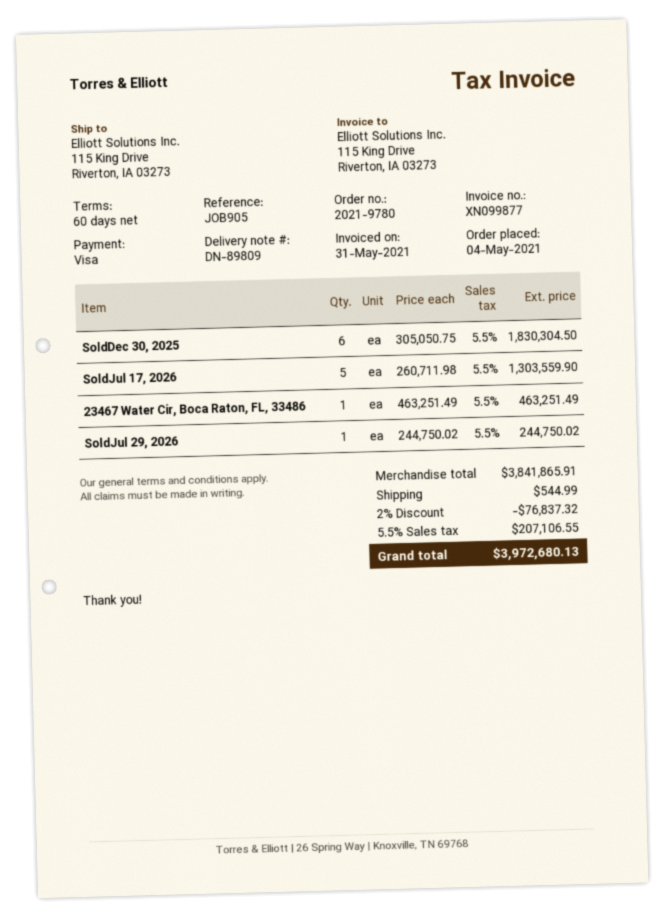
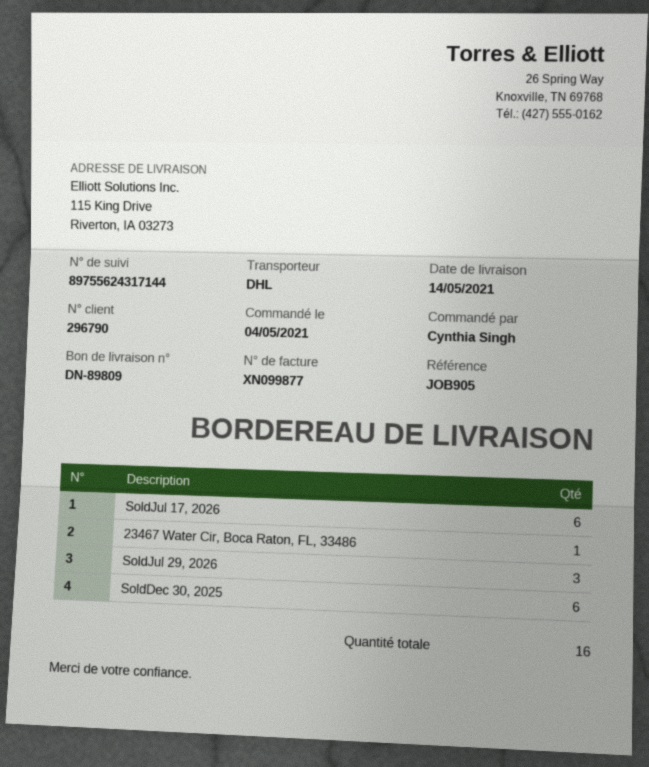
SoldJul 17, 2026: 5 -> 6
SoldJul 29, 2026: 1 -> 3

